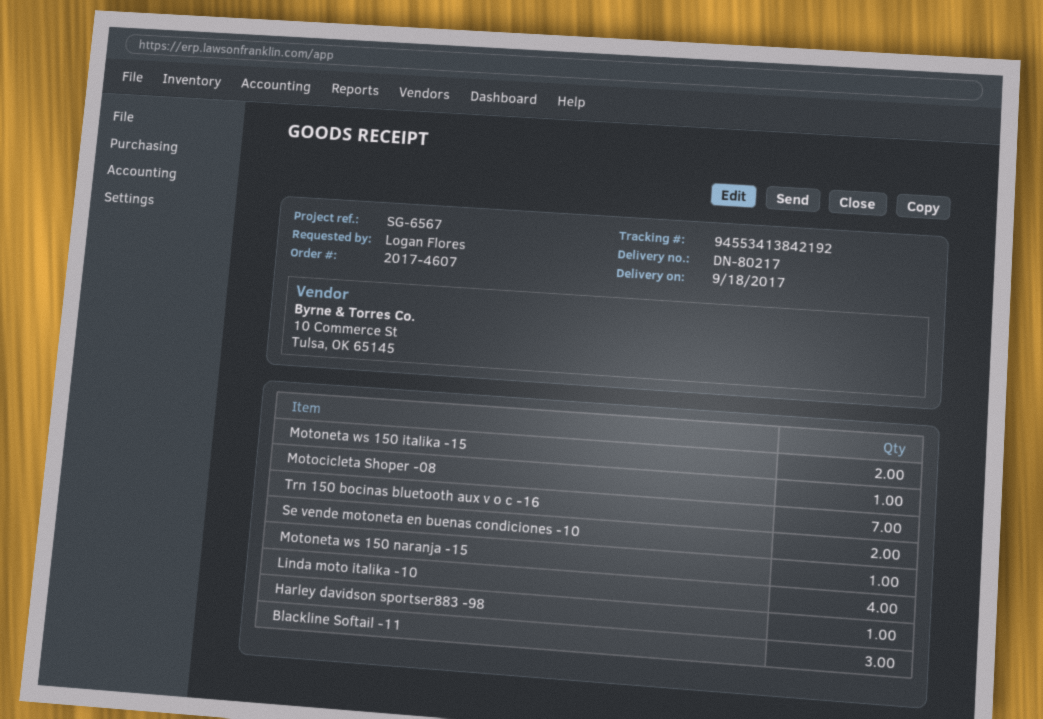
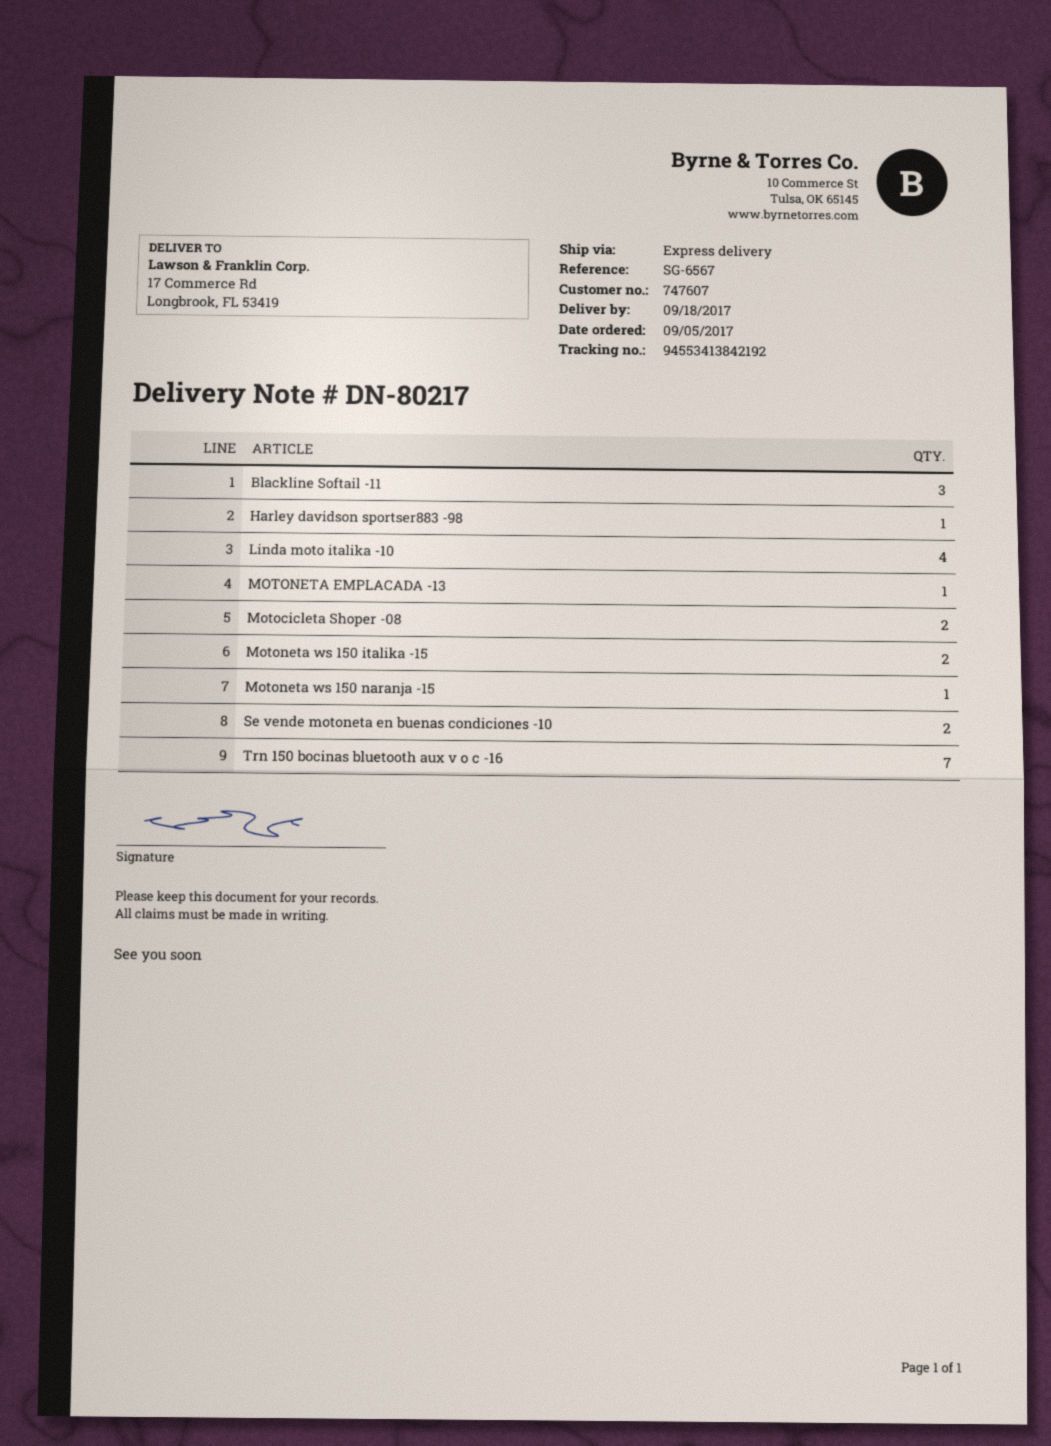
Motocicleta Shoper -08: 1 -> 2
MOTONETA EMPLACADA -13: none -> 1

